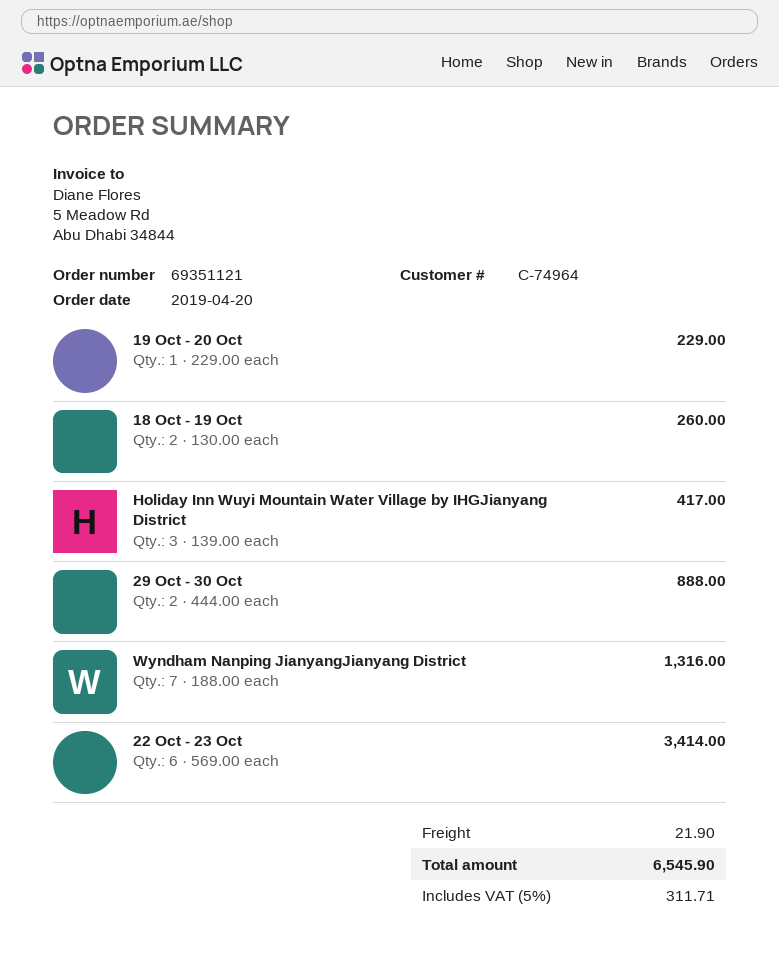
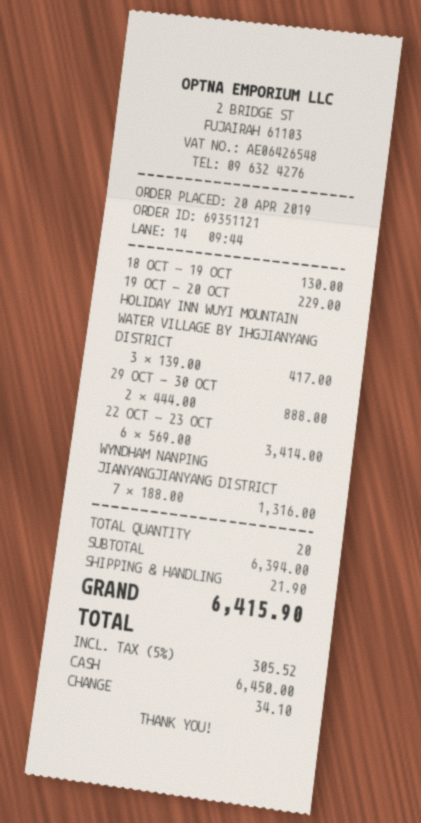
18 Oct - 19 Oct: 2 x 130.00 = 260.00 -> 1 x 130.00 = 130.00
tax: 5% = 311.71 -> 5% = 305.52
total: 6545.90 -> 6415.90

